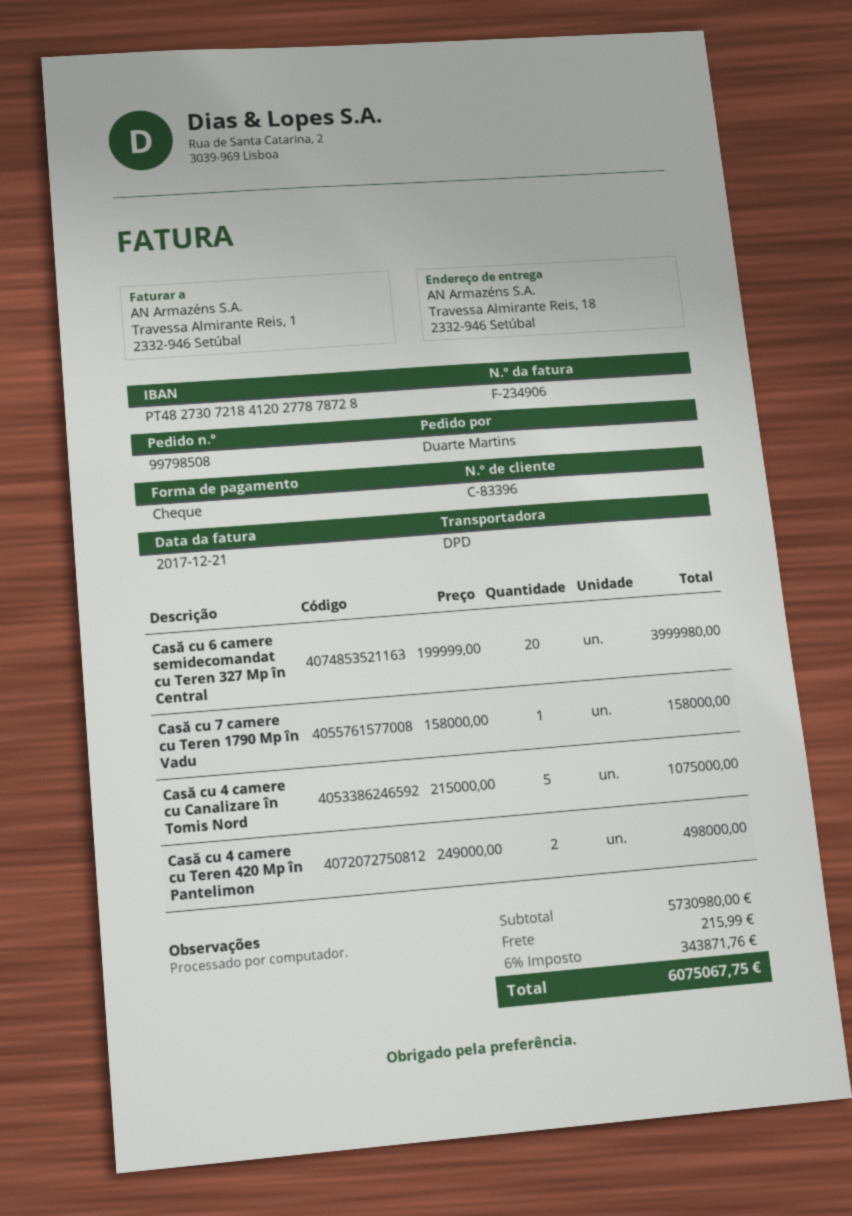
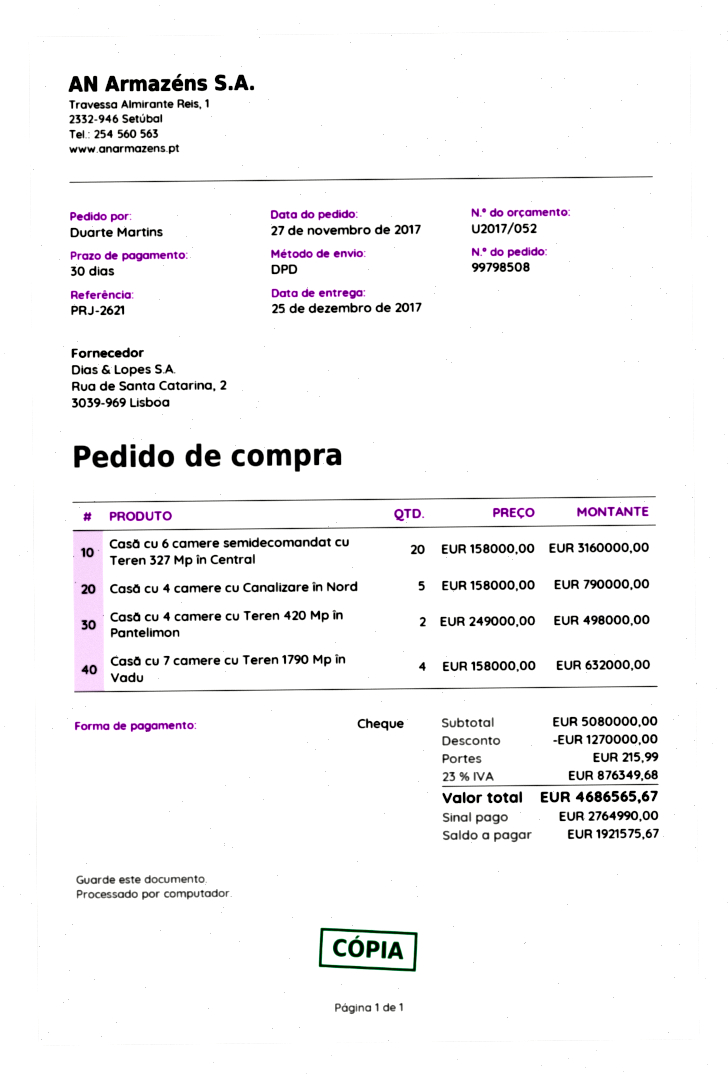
Casă cu 6 camere semidecomandat cu Teren 327 Mp în Central: 20 x 199999.00 = 3999980.00 -> 20 x 158000.00 = 3160000.00
Casă cu 7 camere cu Teren 1790 Mp în Vadu: 1 x 158000.00 = 158000.00 -> 4 x 158000.00 = 632000.00
Casă cu 4 camere cu Canalizare în Tomis Nord: 5 x 215000.00 = 1075000.00 -> none
Casă cu 4 camere cu Canalizare în Nord: none -> 5 x 158000.00 = 790000.00
subtotal: 5730980.00 -> 5080000.00
discount: none -> 1270000.00
tax: 6% = 343871.76 -> 23% = 876349.68
total: 6075067.75 -> 4686565.67

